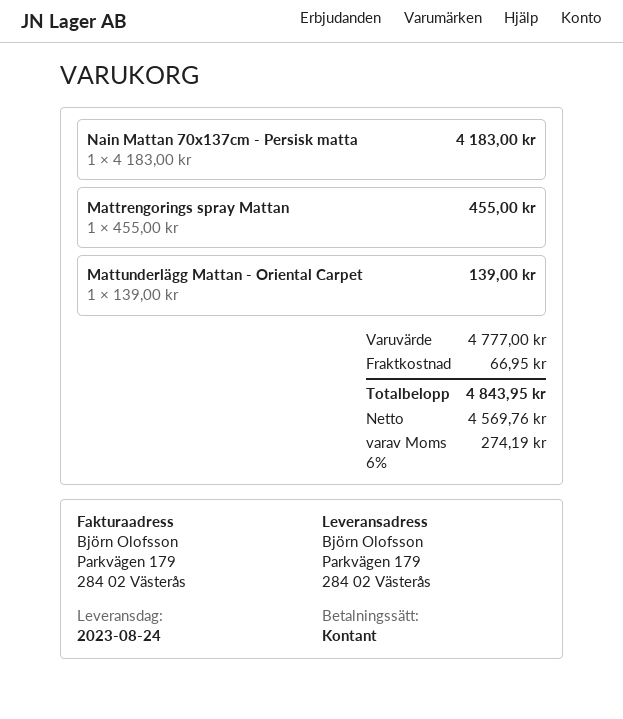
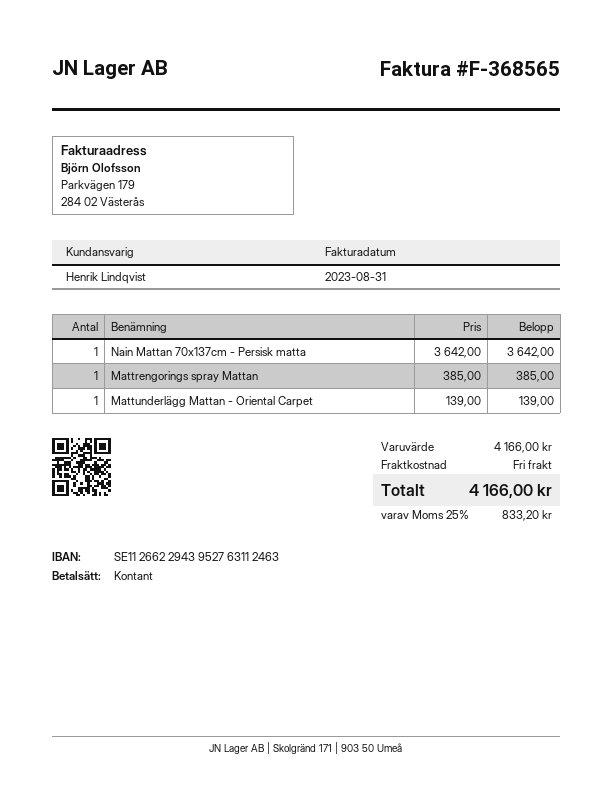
Nain Mattan 70x137cm - Persisk matta: 1 x 4183.00 = 4183.00 -> 1 x 3642.00 = 3642.00
Mattrengorings spray Mattan: 1 x 455.00 = 455.00 -> 1 x 385.00 = 385.00
subtotal: 4777.00 -> 4166.00
shipping: 66.95 -> 0.00
tax: 6% = 274.19 -> 25% = 833.20
total: 4843.95 -> 4166.00

